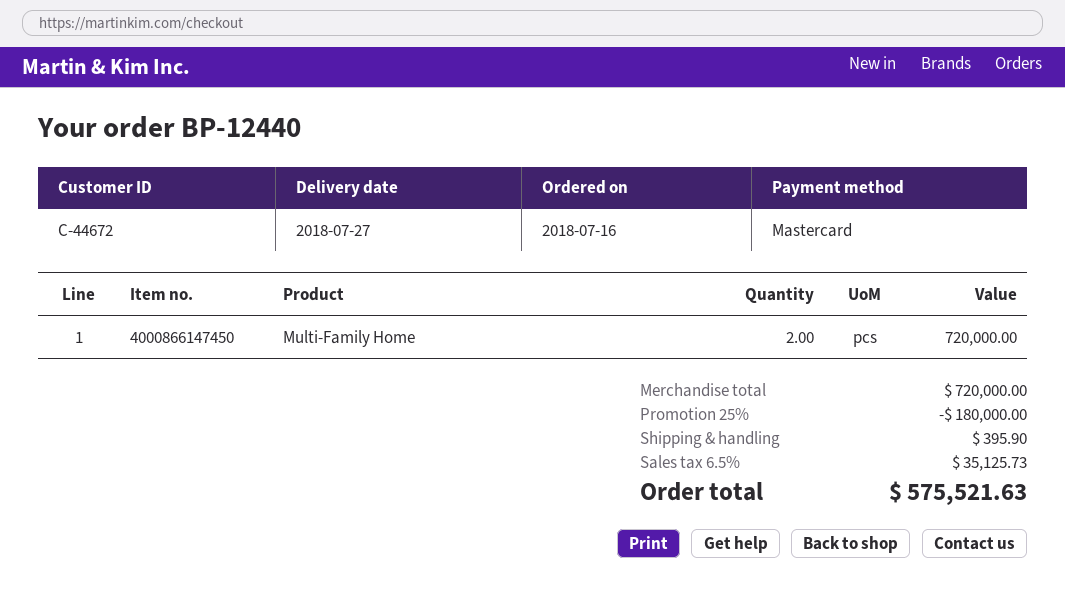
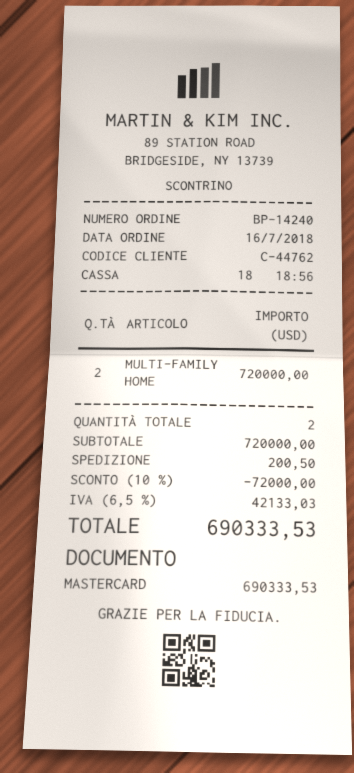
order number: BP-12440 -> BP-14240
customer number: C-44672 -> C-44762
discount: 25% = 180000.00 -> 10% = 72000.00
shipping: 395.90 -> 200.50
tax: 6.5% = 35125.73 -> 6.5% = 42133.03
total: 575521.63 -> 690333.53

